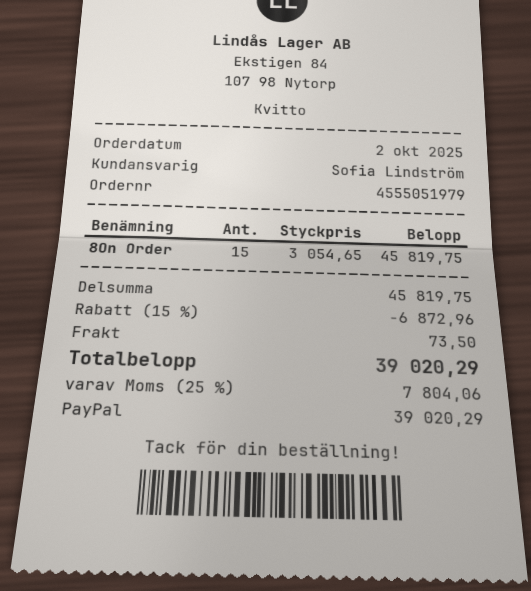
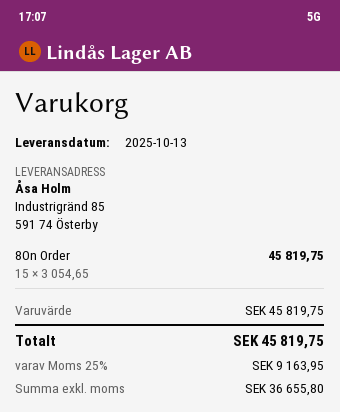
discount: 15% = 6872.96 -> none
shipping: 73.50 -> none
tax: 25% = 7804.06 -> 25% = 9163.95
total: 39020.29 -> 45819.75

